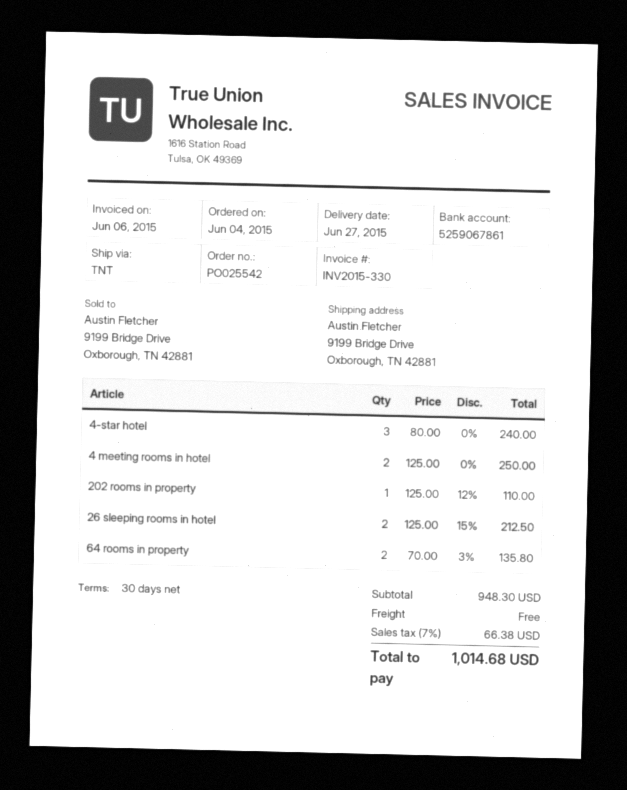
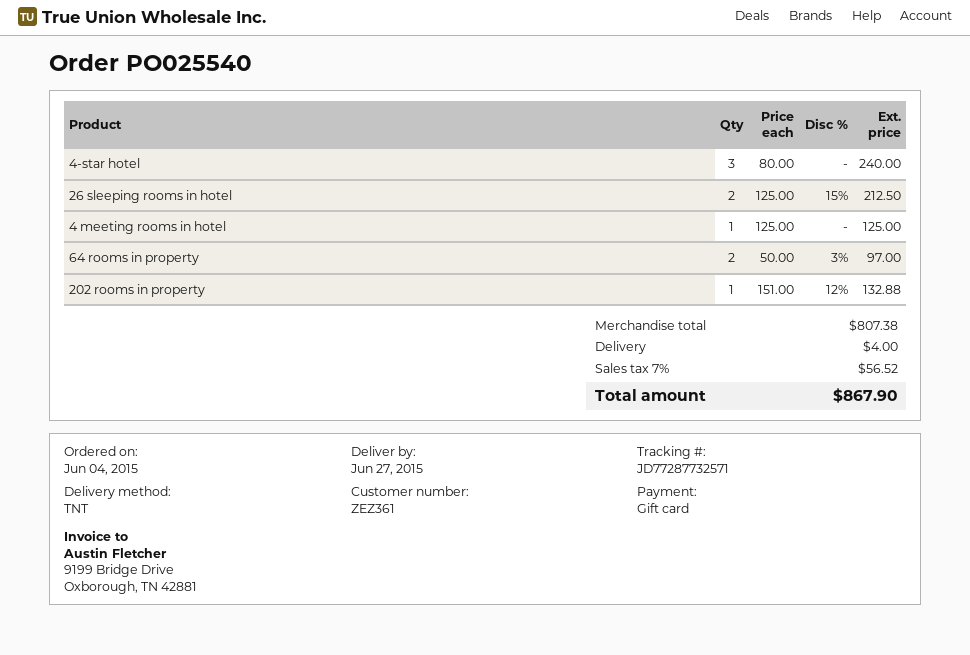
order number: PO025542 -> PO025540
4 meeting rooms in hotel: 2 x 125.00 = 250.00 -> 1 x 125.00 = 125.00
202 rooms in property: 1 x 125.00 - 12% = 110.00 -> 1 x 151.00 - 12% = 132.88
64 rooms in property: 2 x 70.00 - 3% = 135.80 -> 2 x 50.00 - 3% = 97.00
subtotal: 948.30 -> 807.38
shipping: 0.00 -> 4.00
tax: 7% = 66.38 -> 7% = 56.52
total: 1014.68 -> 867.90

